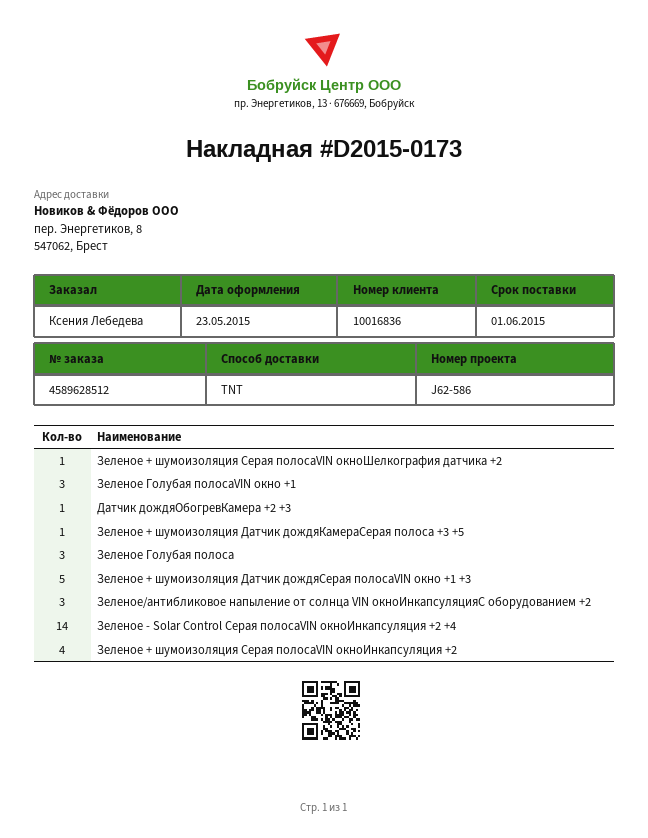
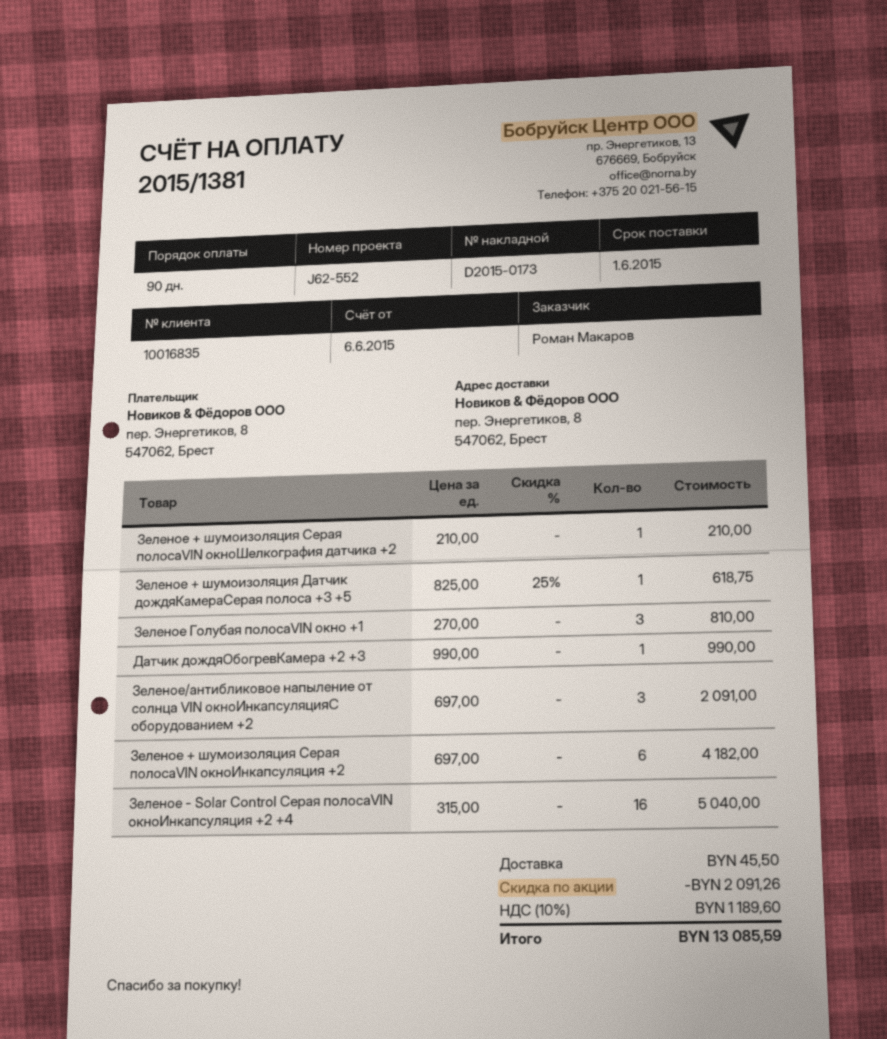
customer number: 10016836 -> 10016835
reference: J62-586 -> J62-552
ordered by: Ксения Лебедева -> Роман Макаров
Зеленое Голубая полоса: 3 -> none
Зеленое + шумоизоляция Датчик дождяСерая полосаVIN окно +1 +3: 5 -> none
Зеленое - Solar Control Серая полосаVIN окноИнкапсуляция +2 +4: 14 -> 16
Зеленое + шумоизоляция Серая полосаVIN окноИнкапсуляция +2: 4 -> 6

